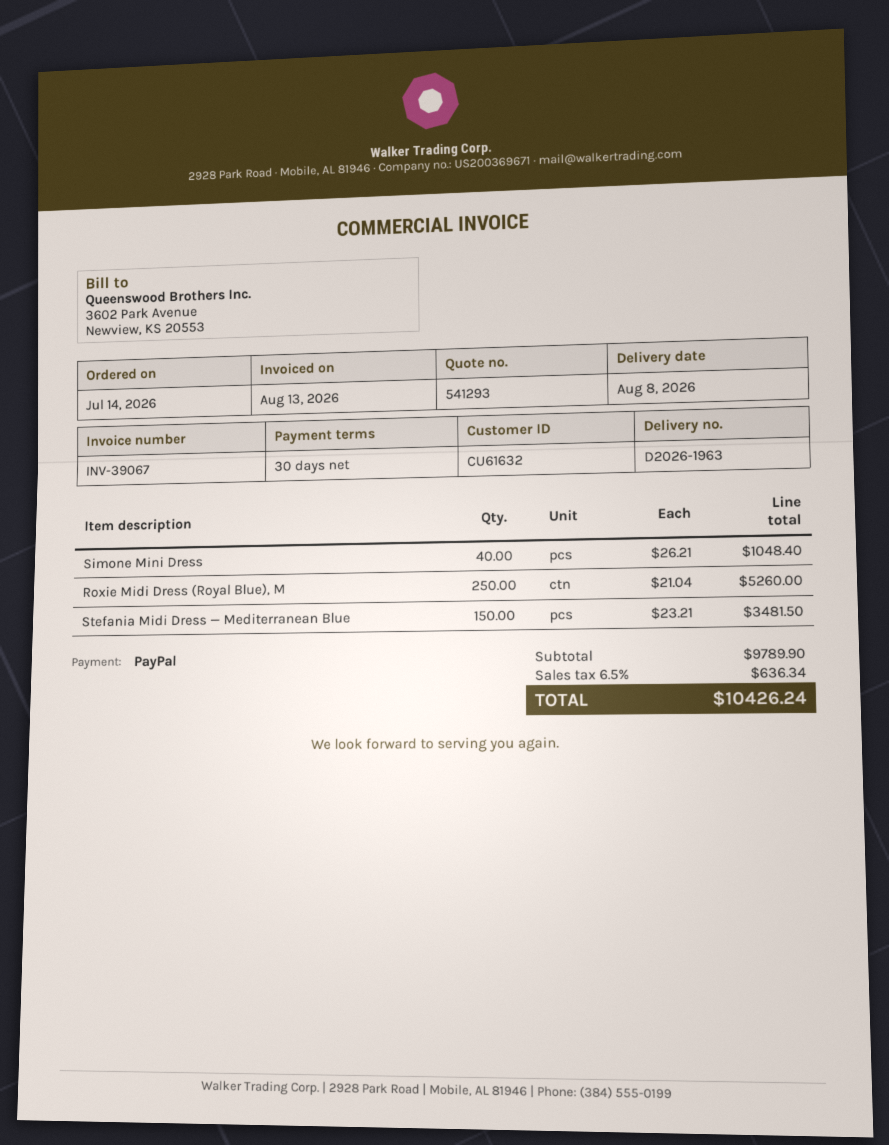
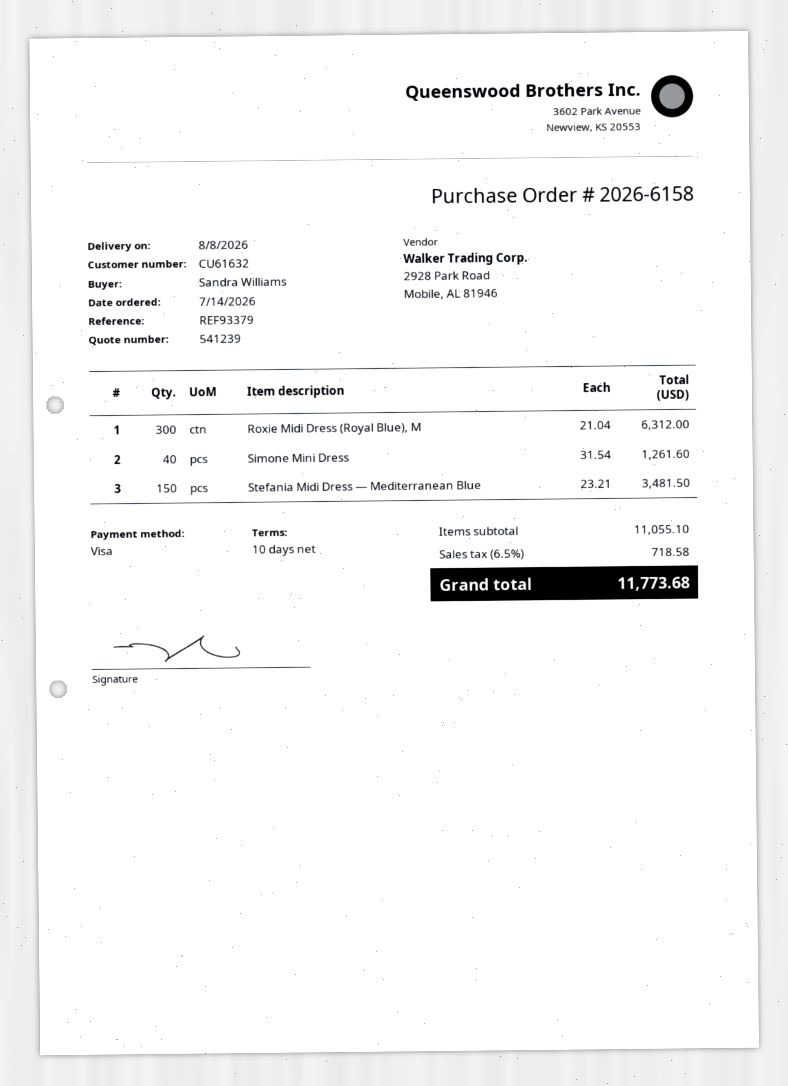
quote number: 541293 -> 541239
payment terms: 30 days -> 10 days
payment method: PayPal -> Visa
Simone Mini Dress: 40 x 26.21 = 1048.40 -> 40 x 31.54 = 1261.60
Roxie Midi Dress (Royal Blue), M: 250 x 21.04 = 5260.00 -> 300 x 21.04 = 6312.00
subtotal: 9789.90 -> 11055.10
tax: 6.5% = 636.34 -> 6.5% = 718.58
total: 10426.24 -> 11773.68

